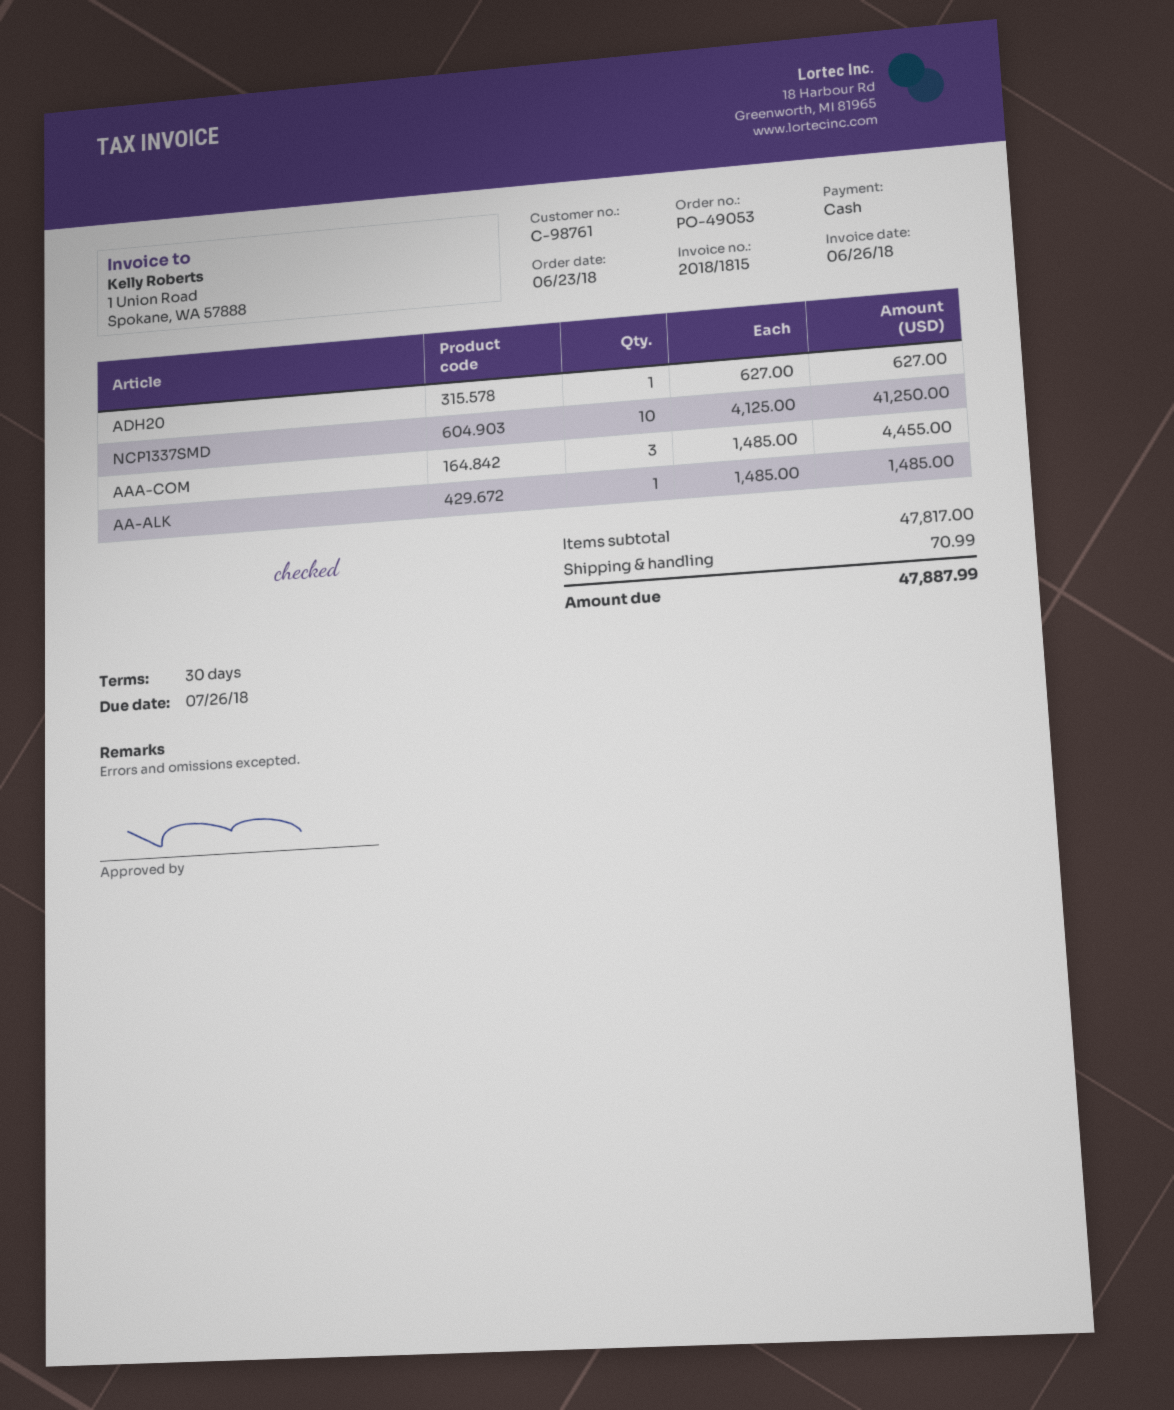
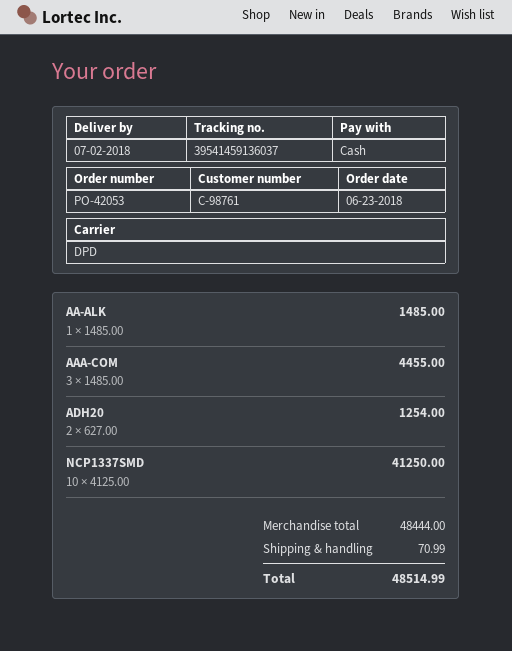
order number: PO-49053 -> PO-42053
ADH20: 1 x 627.00 = 627.00 -> 2 x 627.00 = 1254.00
subtotal: 47817.00 -> 48444.00
total: 47887.99 -> 48514.99

